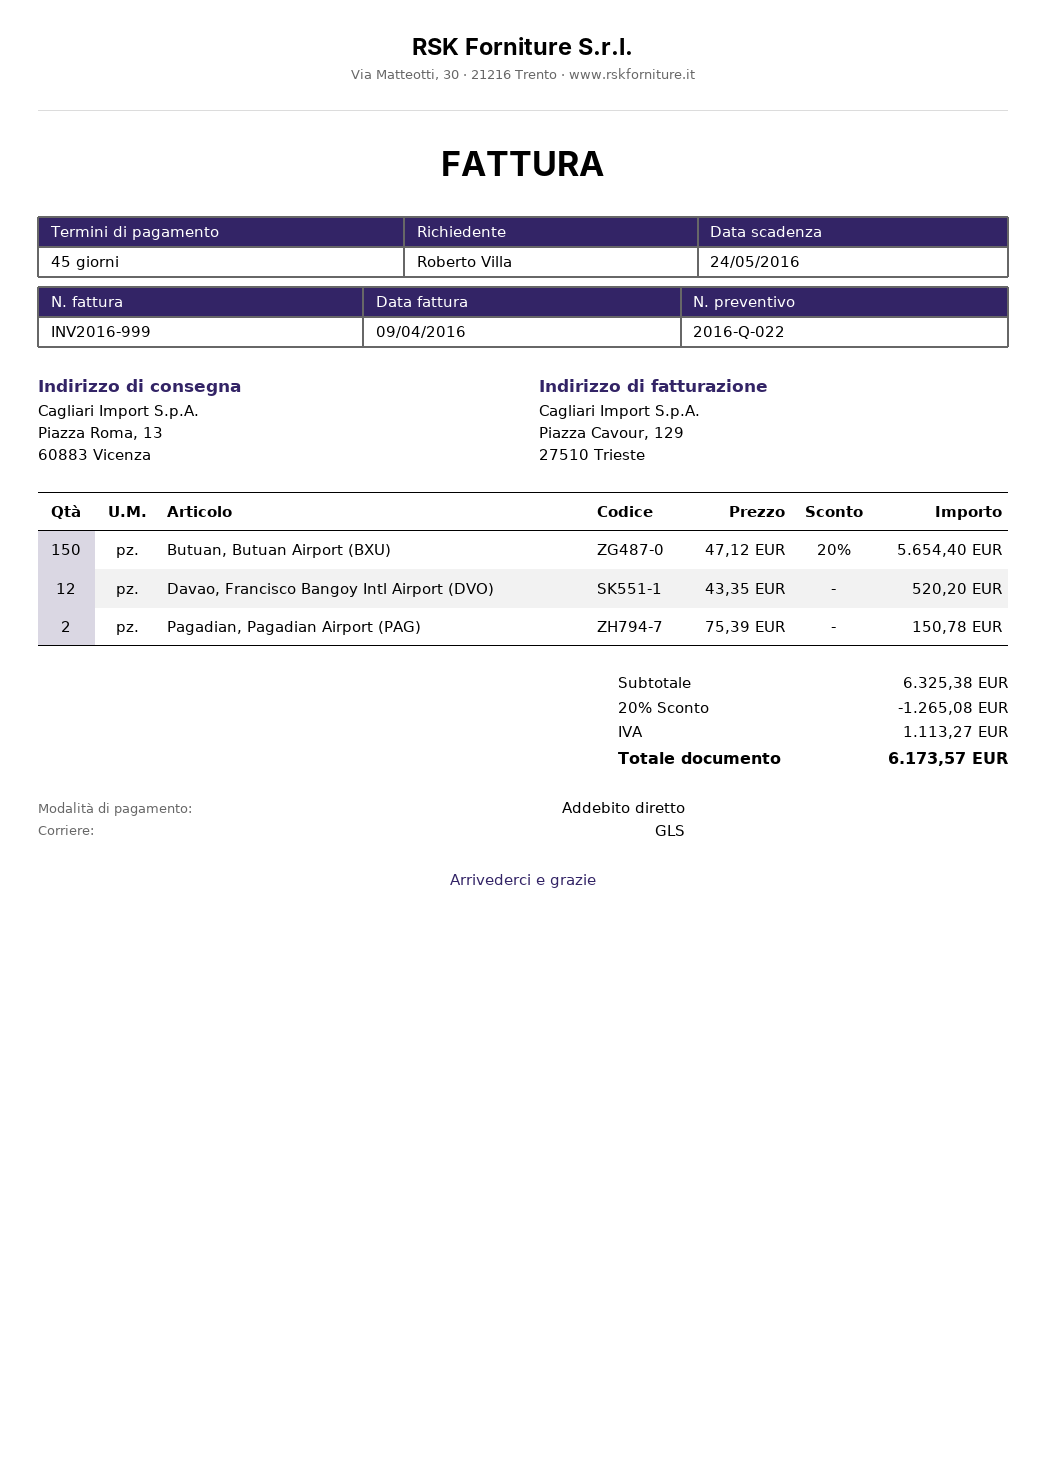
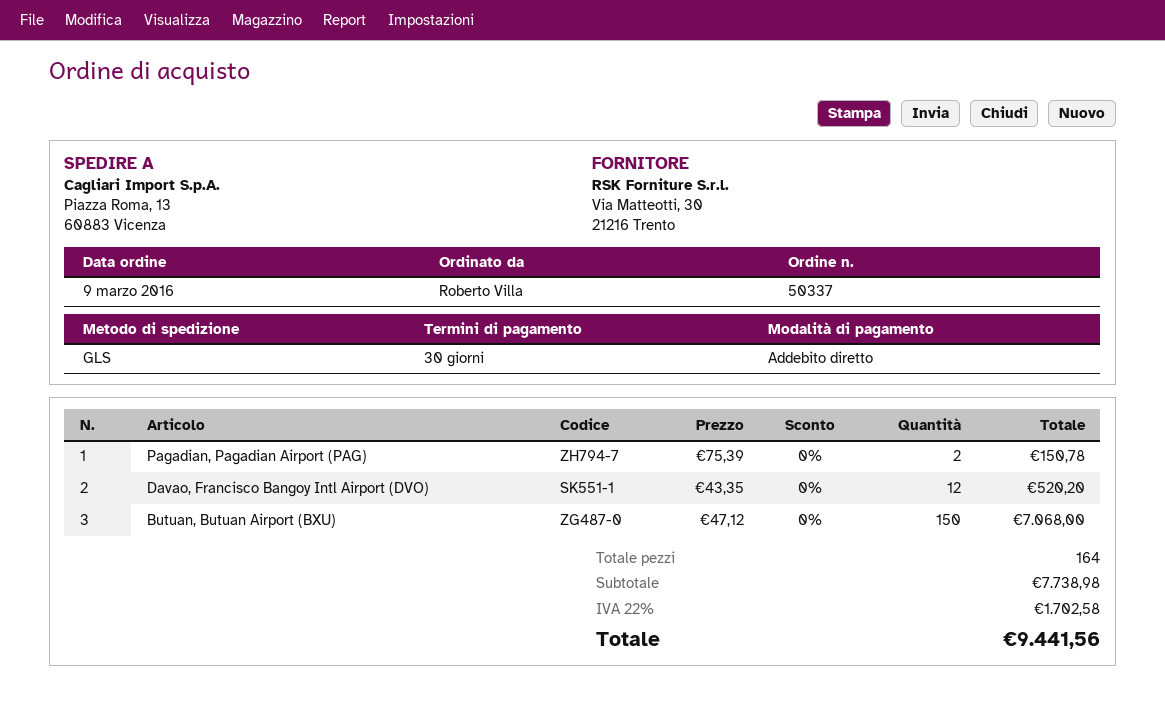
payment terms: 45 days -> 30 days
Butuan, Butuan Airport (BXU): 150 x 47.12 - 20% = 5654.40 -> 150 x 47.12 = 7068.00
subtotal: 6325.38 -> 7738.98
discount: 20% = 1265.08 -> none
tax: 1113.27 -> 1702.58
total: 6173.57 -> 9441.56

